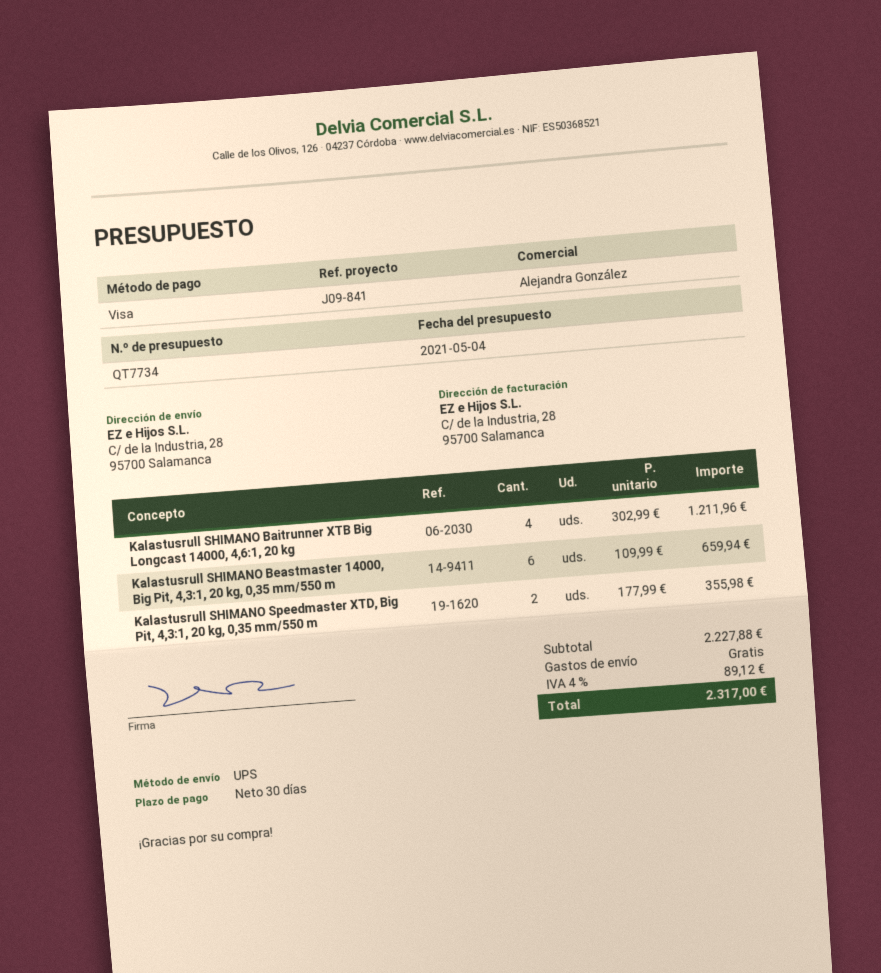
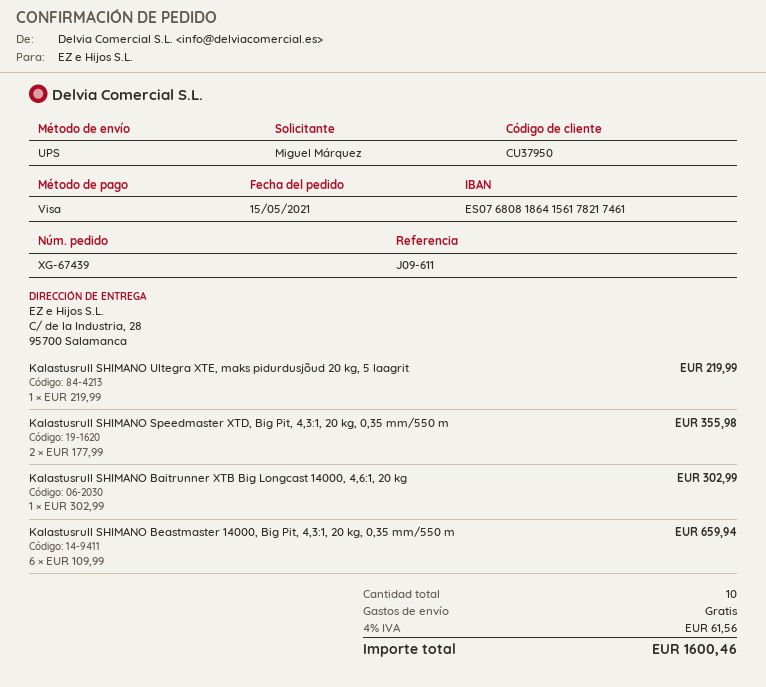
reference: J09-841 -> J09-611
Kalastusrull SHIMANO Baitrunner XTB Big Longcast 14000, 4,6:1, 20 kg: 4 x 302.99 = 1211.96 -> 1 x 302.99 = 302.99
Kalastusrull SHIMANO Ultegra XTE, maks pidurdusjõud 20 kg, 5 laagrit: none -> 1 x 219.99 = 219.99
tax: 4% = 89.12 -> 4% = 61.56
total: 2317.00 -> 1600.46

